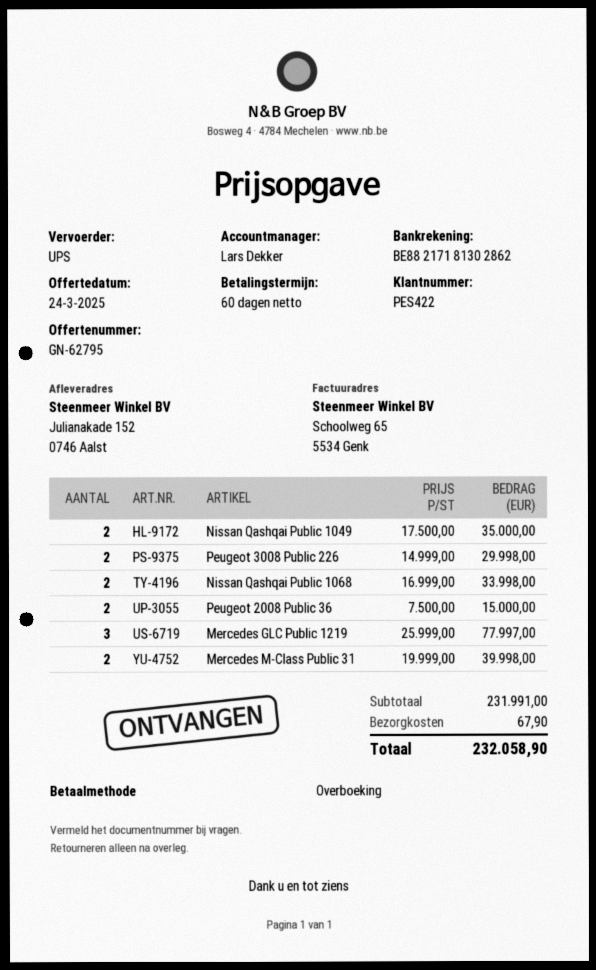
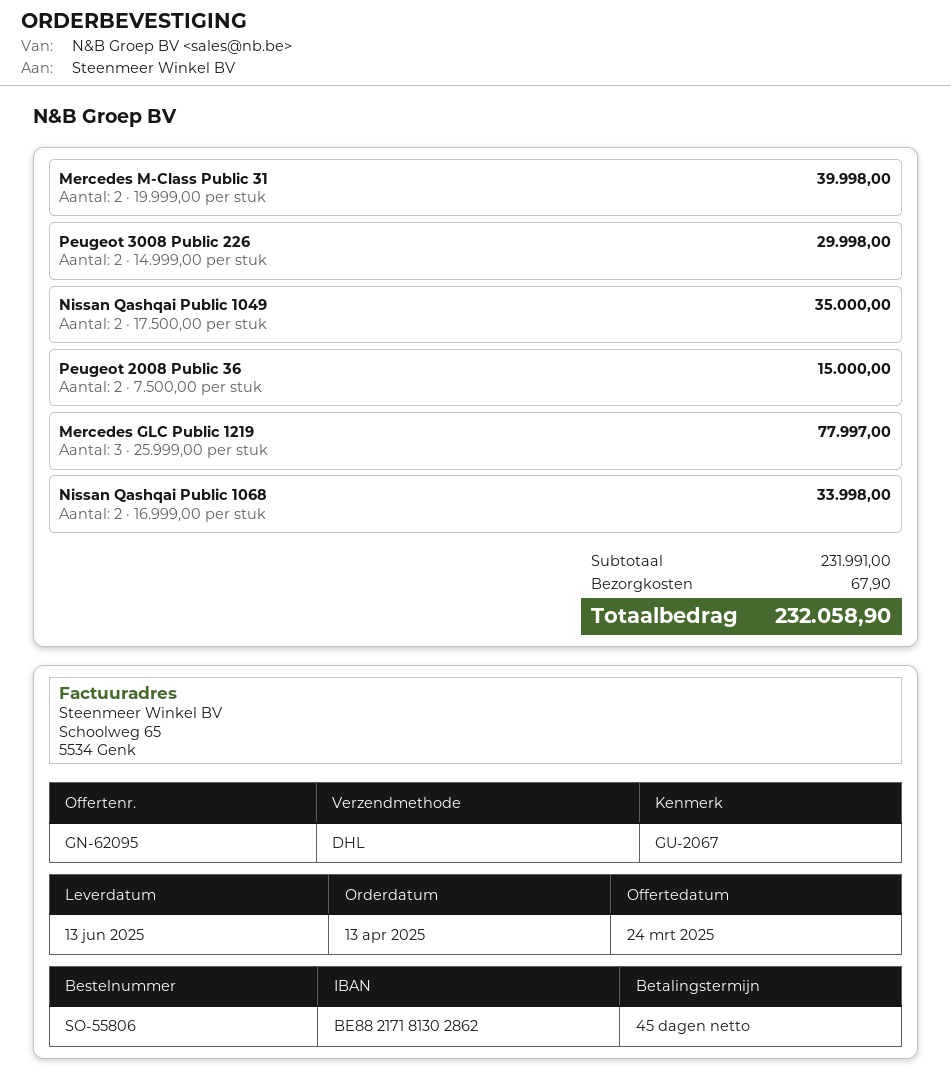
quote number: GN-62795 -> GN-62095
payment terms: 60 days -> 45 days
shipping method: UPS -> DHL

